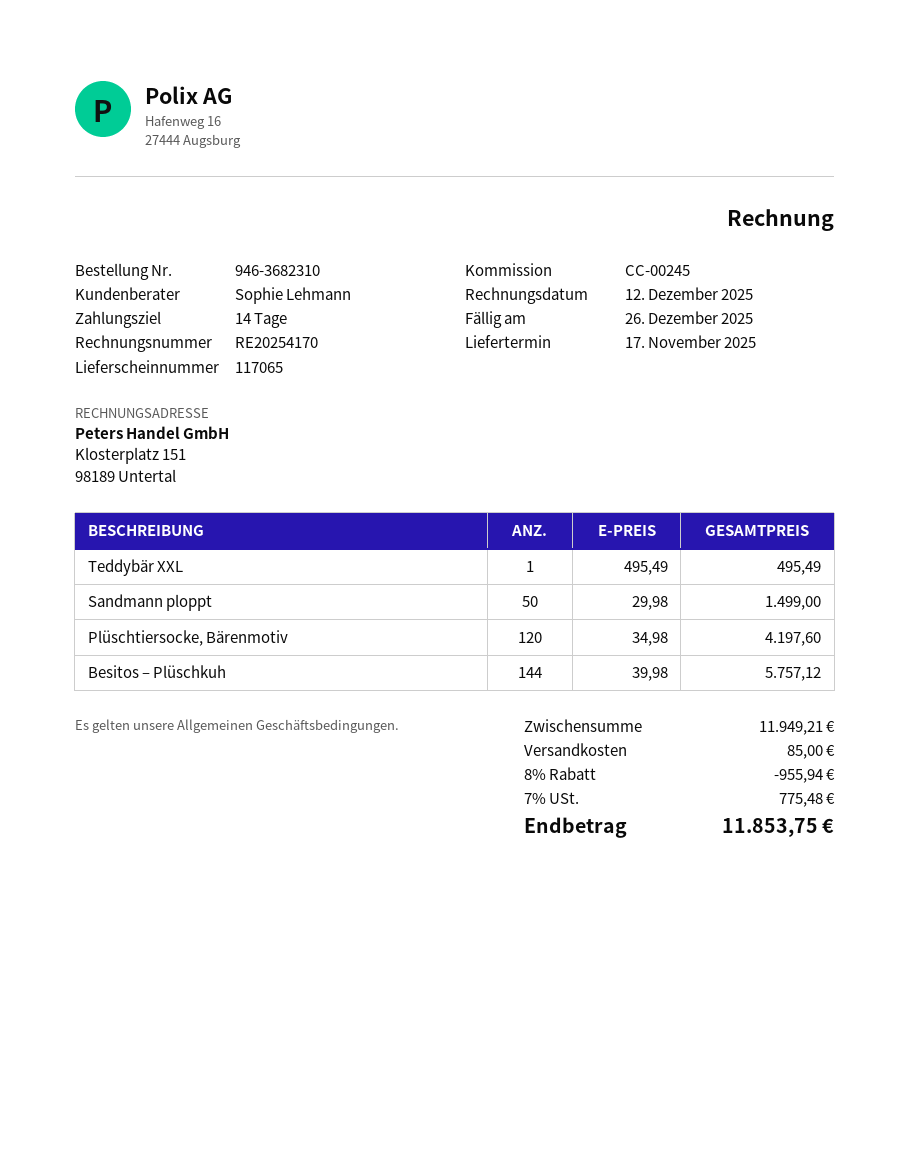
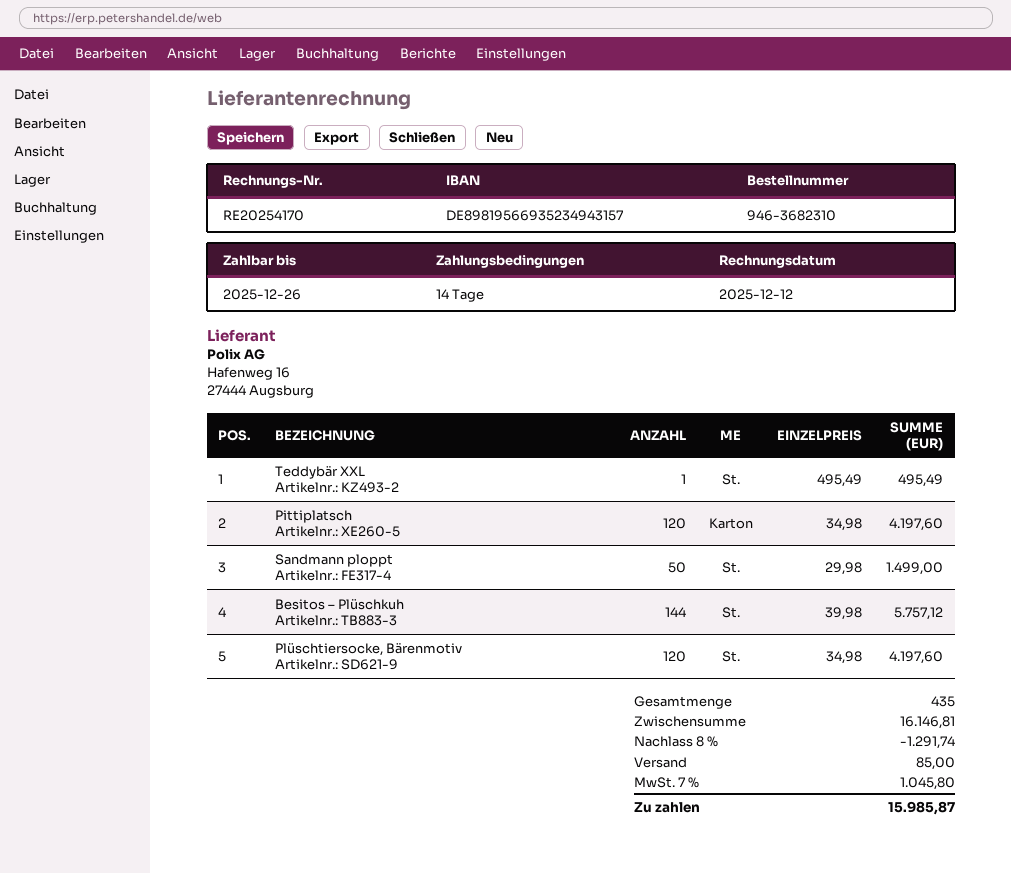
Pittiplatsch: none -> 120 x 34.98 = 4197.60
subtotal: 11949.21 -> 16146.81
discount: 8% = 955.94 -> 8% = 1291.74
tax: 7% = 775.48 -> 7% = 1045.80
total: 11853.75 -> 15985.87

